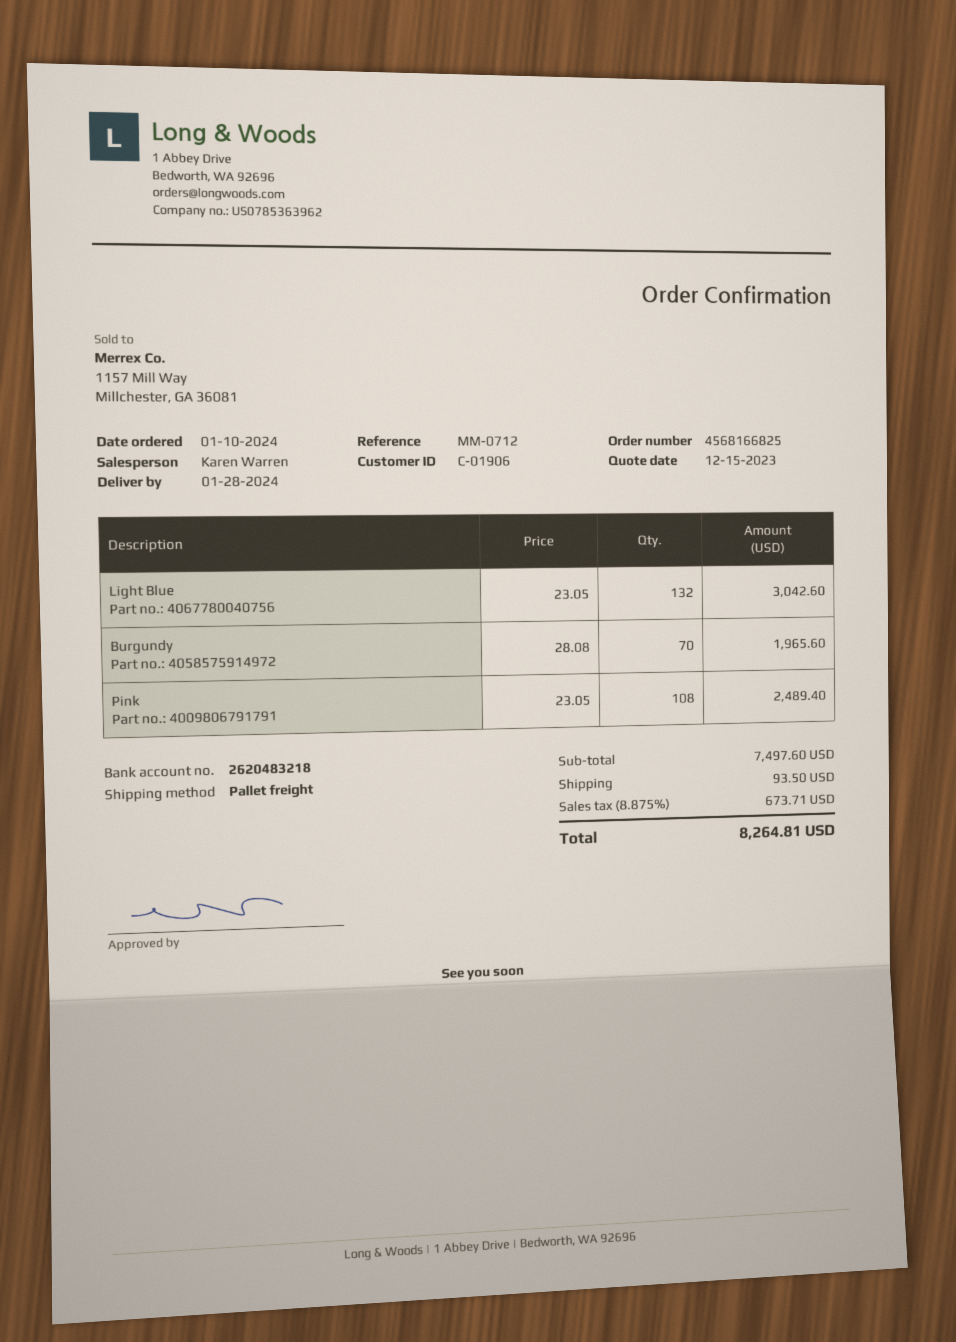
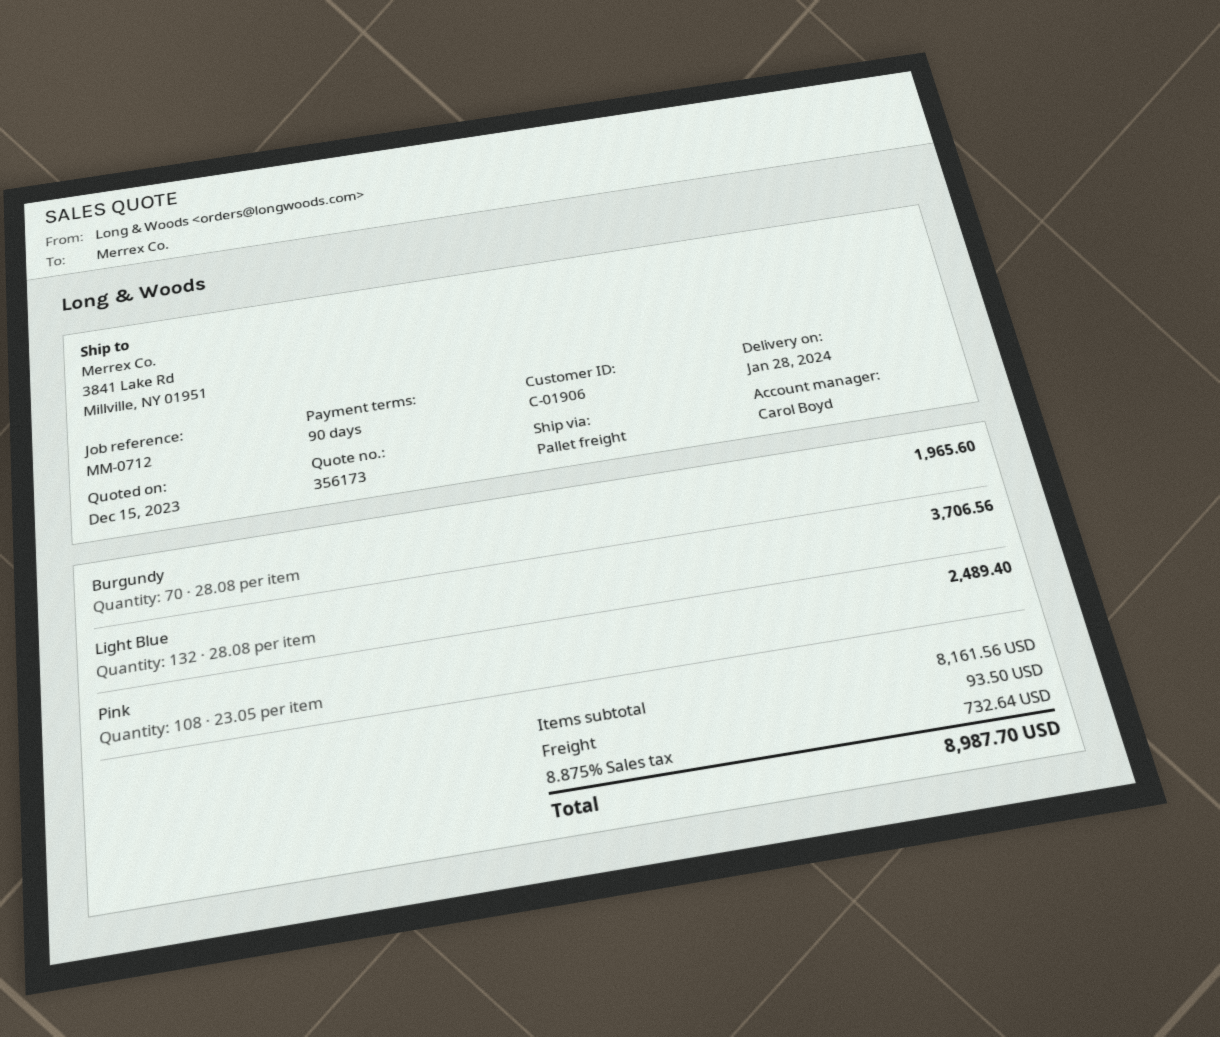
sales rep: Karen Warren -> Carol Boyd
Light Blue: 132 x 23.05 = 3042.60 -> 132 x 28.08 = 3706.56
subtotal: 7497.60 -> 8161.56
tax: 8.875% = 673.71 -> 8.875% = 732.64
total: 8264.81 -> 8987.70

